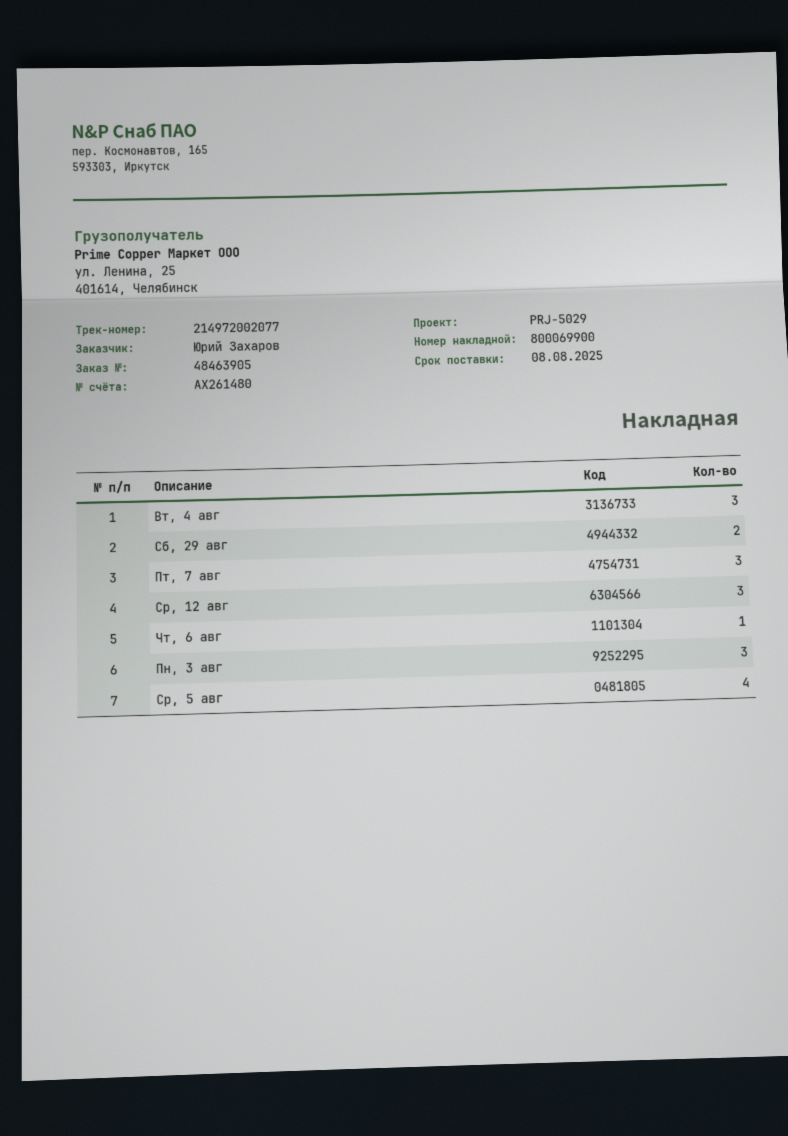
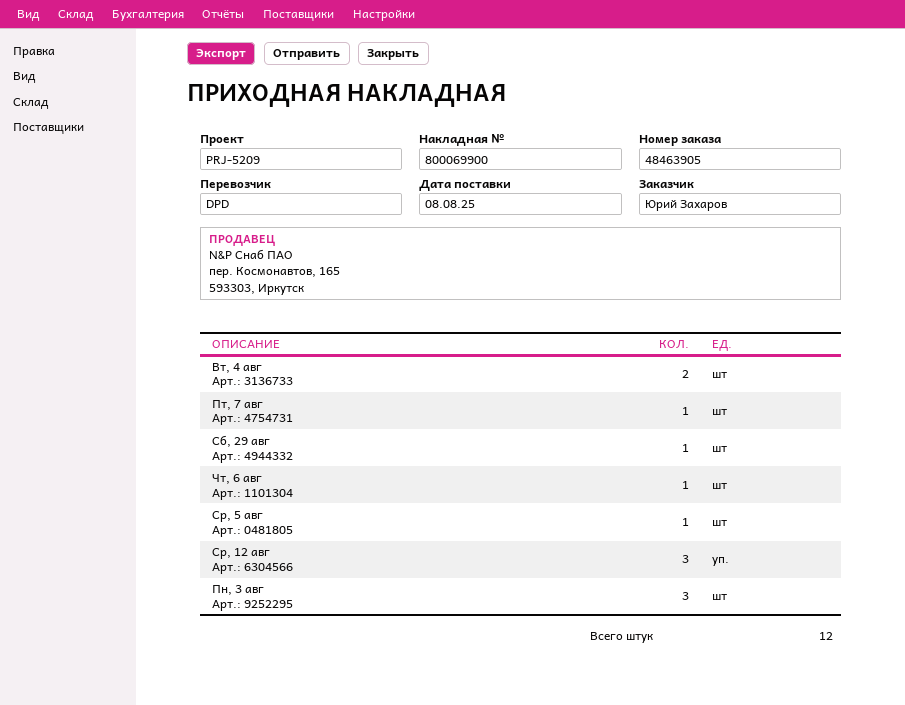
reference: PRJ-5029 -> PRJ-5209
Вт, 4 авг: 3 -> 2
Сб, 29 авг: 2 -> 1
Пт, 7 авг: 3 -> 1
Ср, 5 авг: 4 -> 1

